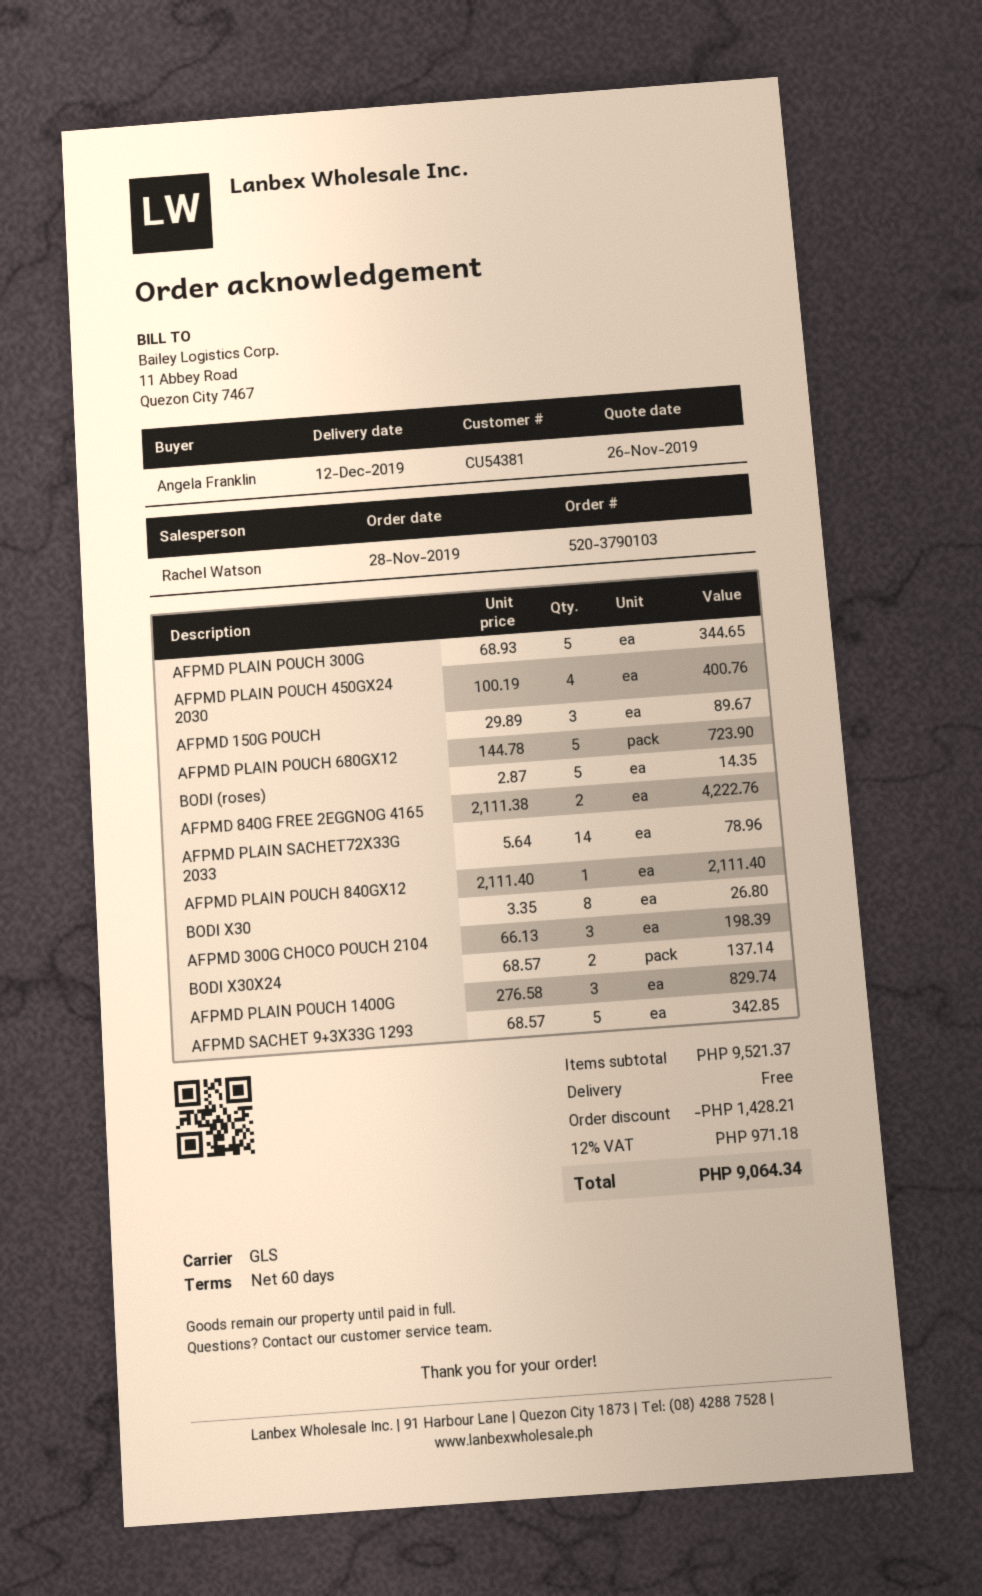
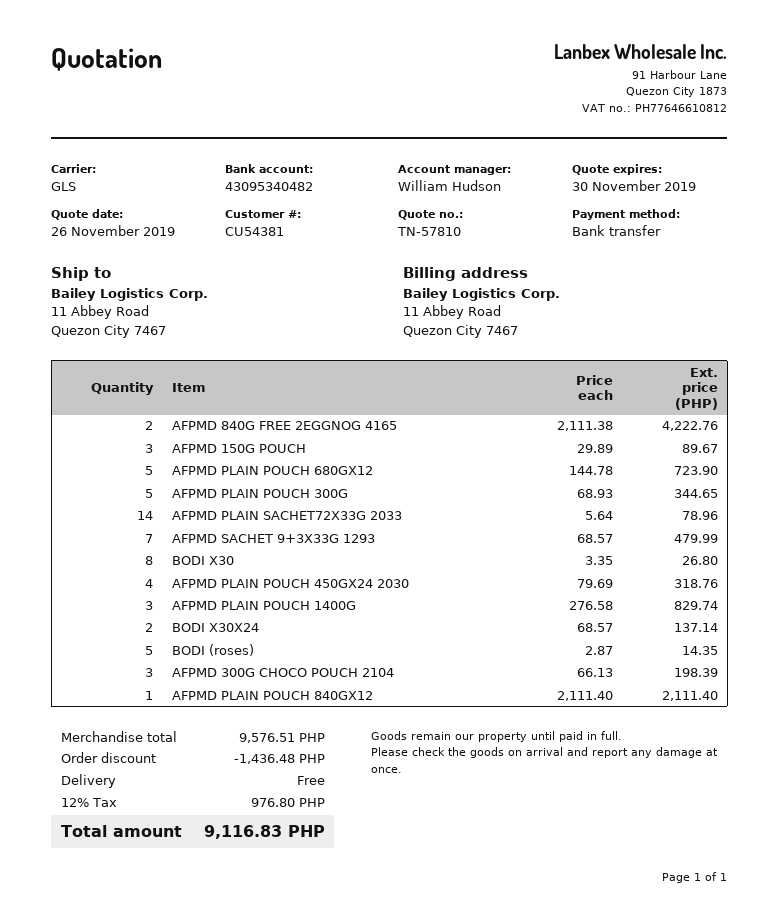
sales rep: Rachel Watson -> William Hudson
AFPMD PLAIN POUCH 450GX24 2030: 4 x 100.19 = 400.76 -> 4 x 79.69 = 318.76
AFPMD SACHET 9+3X33G 1293: 5 x 68.57 = 342.85 -> 7 x 68.57 = 479.99
subtotal: 9521.37 -> 9576.51
discount: 1428.21 -> 1436.48
tax: 12% = 971.18 -> 12% = 976.80
total: 9064.34 -> 9116.83

